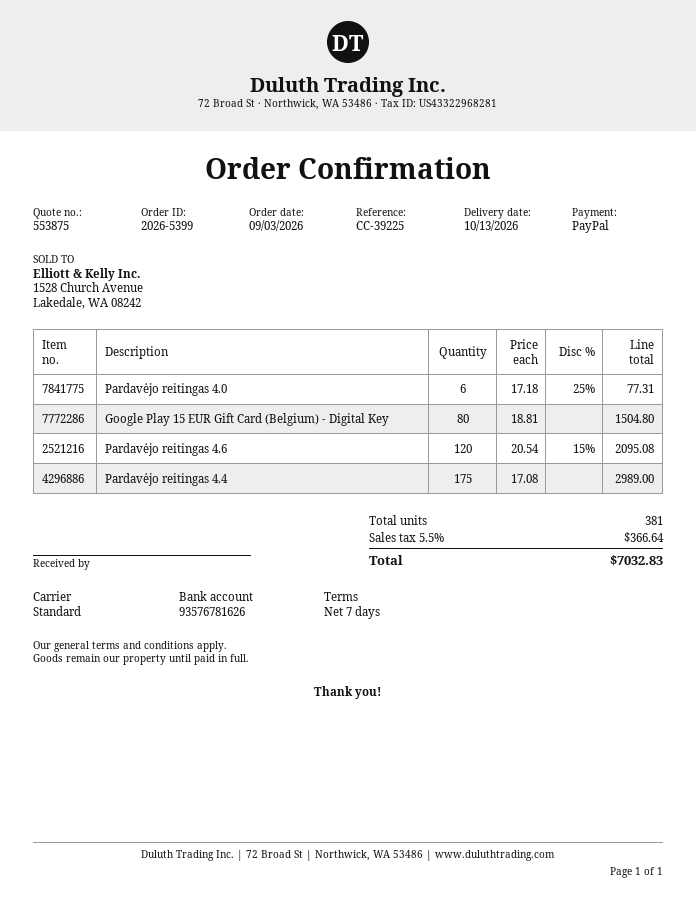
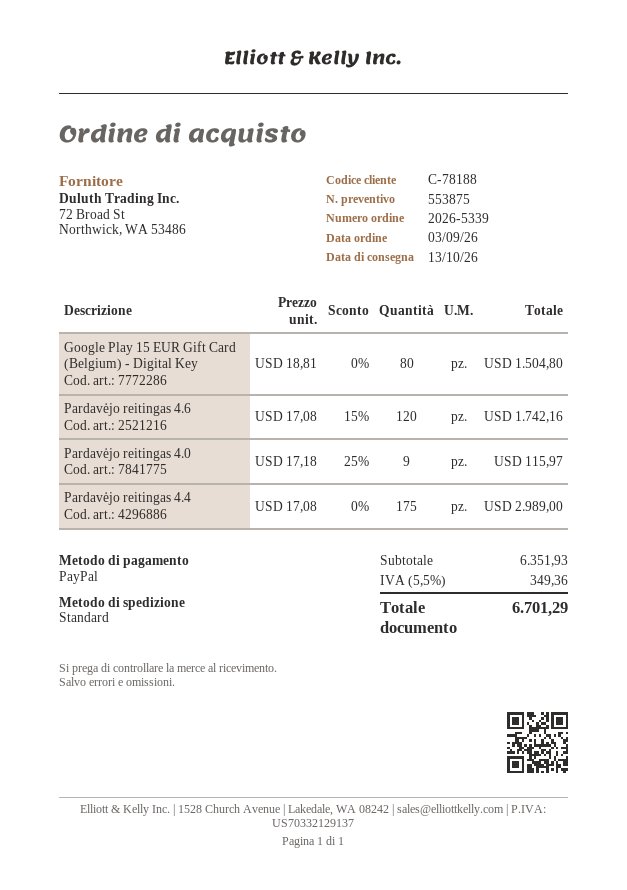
order number: 2026-5399 -> 2026-5339
Pardavėjo reitingas 4.0: 6 x 17.18 - 25% = 77.31 -> 9 x 17.18 - 25% = 115.97
Pardavėjo reitingas 4.6: 120 x 20.54 - 15% = 2095.08 -> 120 x 17.08 - 15% = 1742.16
tax: 5.5% = 366.64 -> 5.5% = 349.36
total: 7032.83 -> 6701.29

